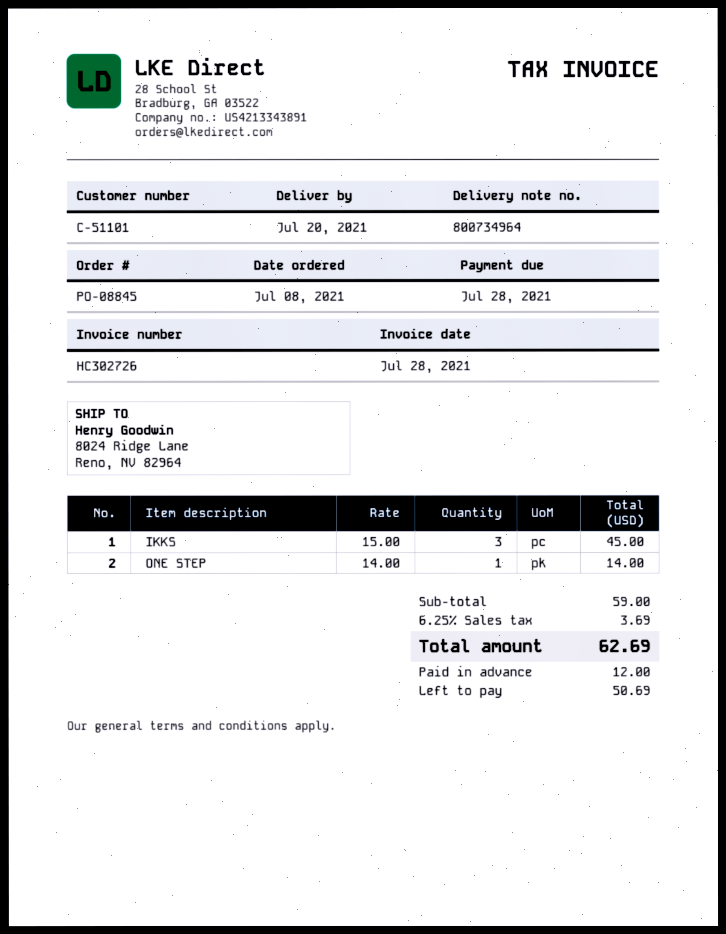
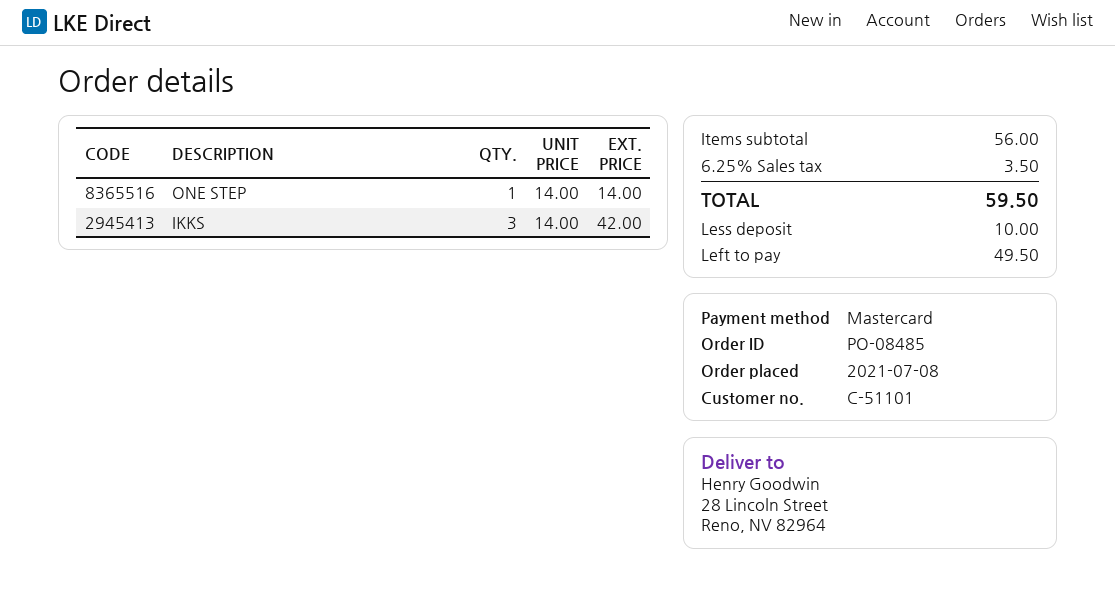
order number: PO-08845 -> PO-08485
ship to: 8024 Ridge Lane, Reno, NV 82964 -> 28 Lincoln Street, Reno, NV 82964
IKKS: 3 x 15.00 = 45.00 -> 3 x 14.00 = 42.00
subtotal: 59.00 -> 56.00
tax: 6.25% = 3.69 -> 6.25% = 3.50
total: 62.69 -> 59.50
deposit: 12.00 -> 10.00
balance: 50.69 -> 49.50

